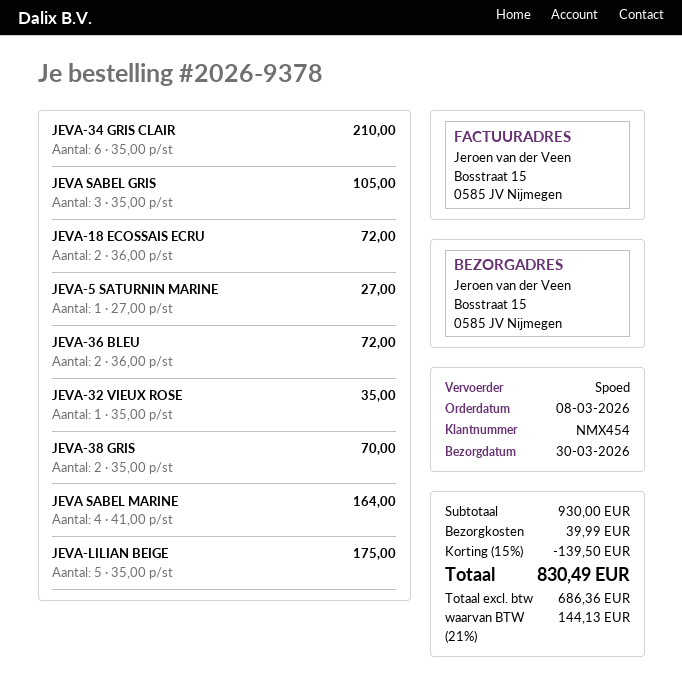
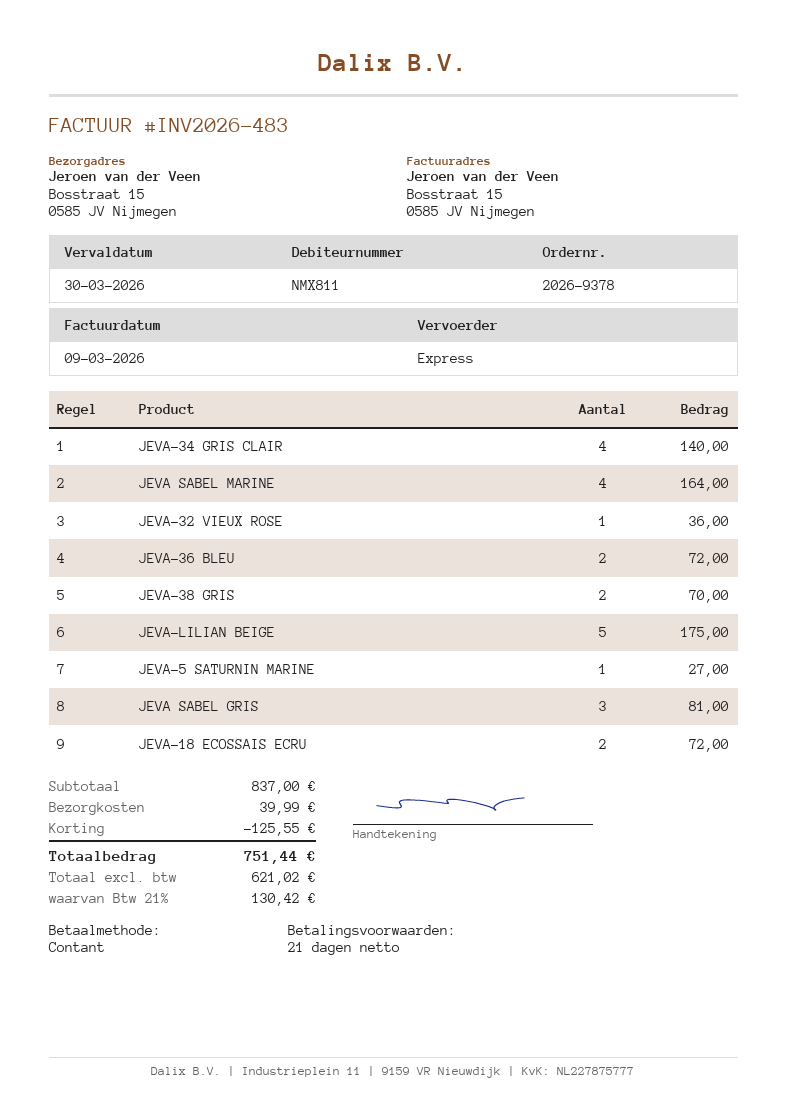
customer number: NMX454 -> NMX811
JEVA-34 GRIS CLAIR: 6 for 210.00 -> 4 for 140.00
JEVA SABEL GRIS: 3 for 105.00 -> 3 for 81.00
JEVA-32 VIEUX ROSE: 1 for 35.00 -> 1 for 36.00
subtotal: 930.00 -> 837.00
discount: 139.50 -> 125.55
net: 686.36 -> 621.02
tax: 21% = 144.13 -> 21% = 130.42
total: 830.49 -> 751.44

